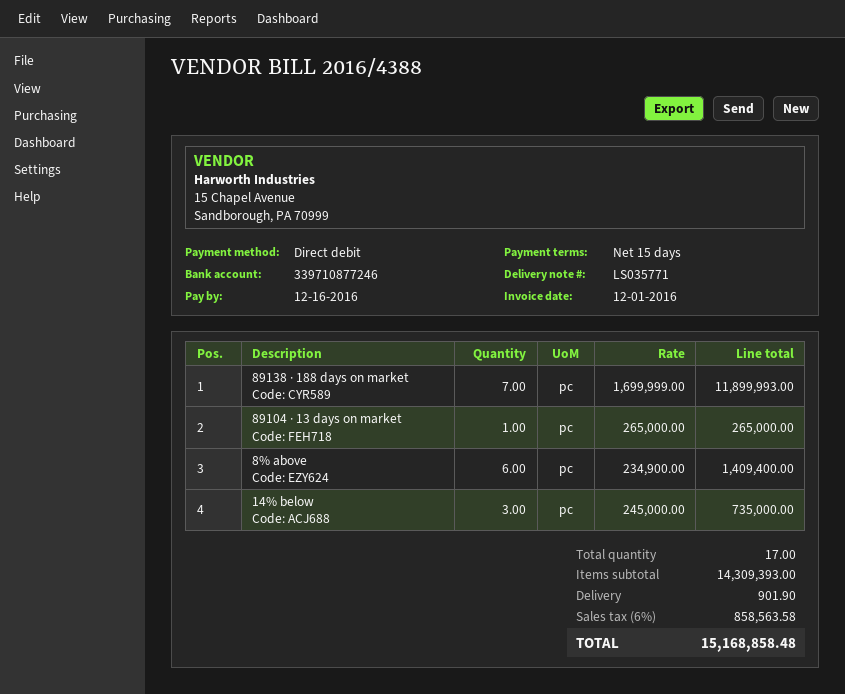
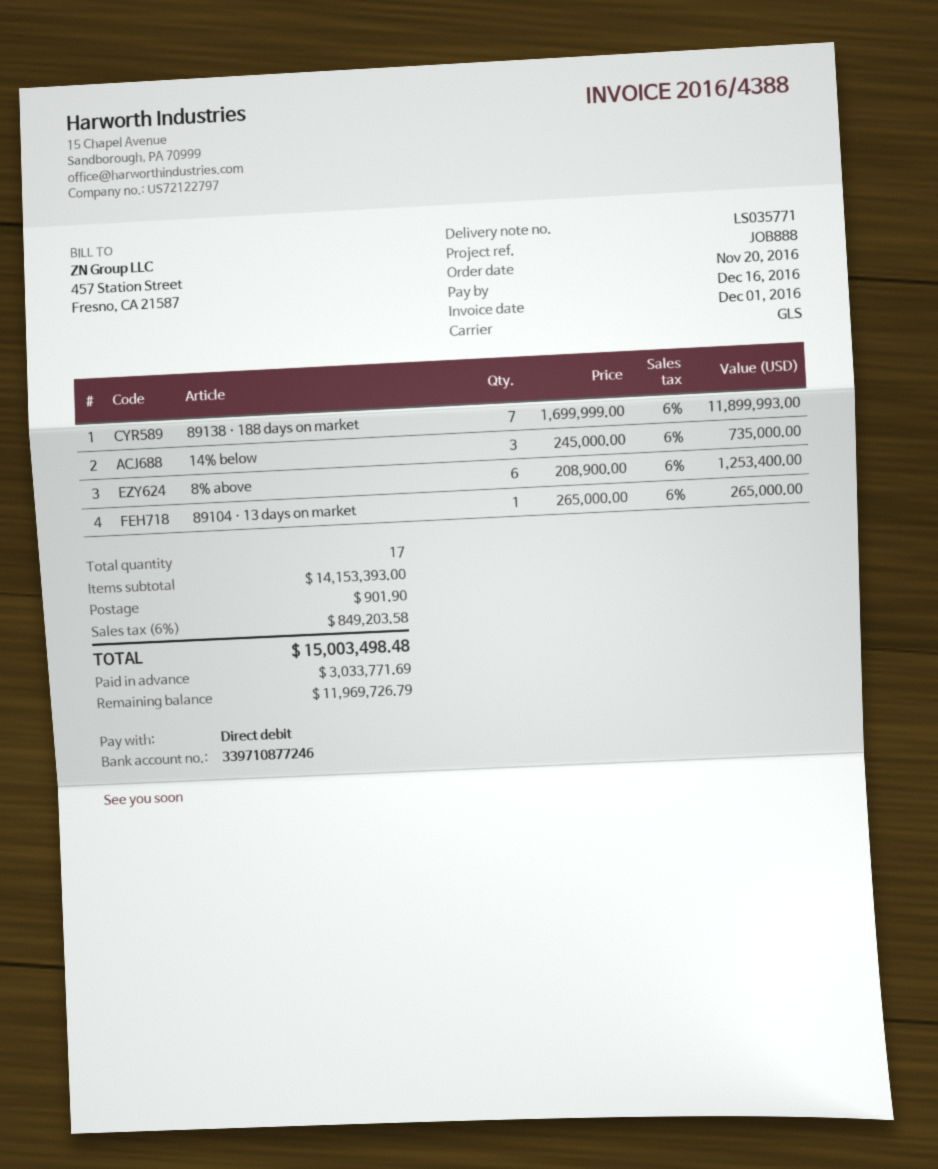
8% above: 6 x 234900.00 = 1409400.00 -> 6 x 208900.00 = 1253400.00
subtotal: 14309393.00 -> 14153393.00
tax: 6% = 858563.58 -> 6% = 849203.58
total: 15168858.48 -> 15003498.48

